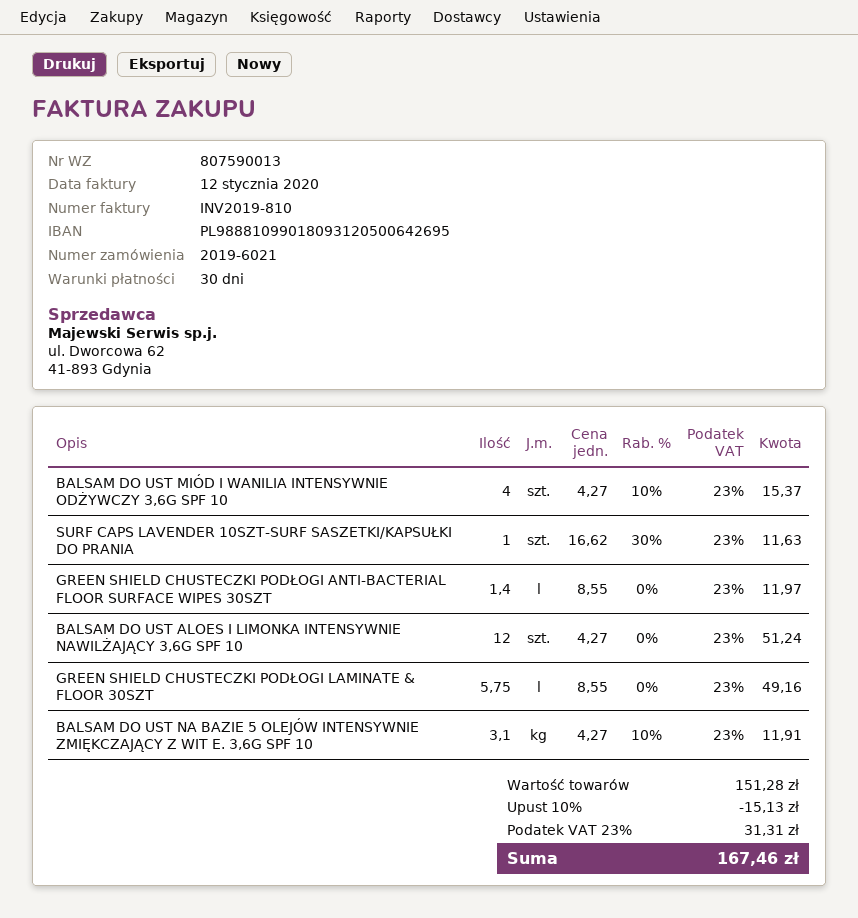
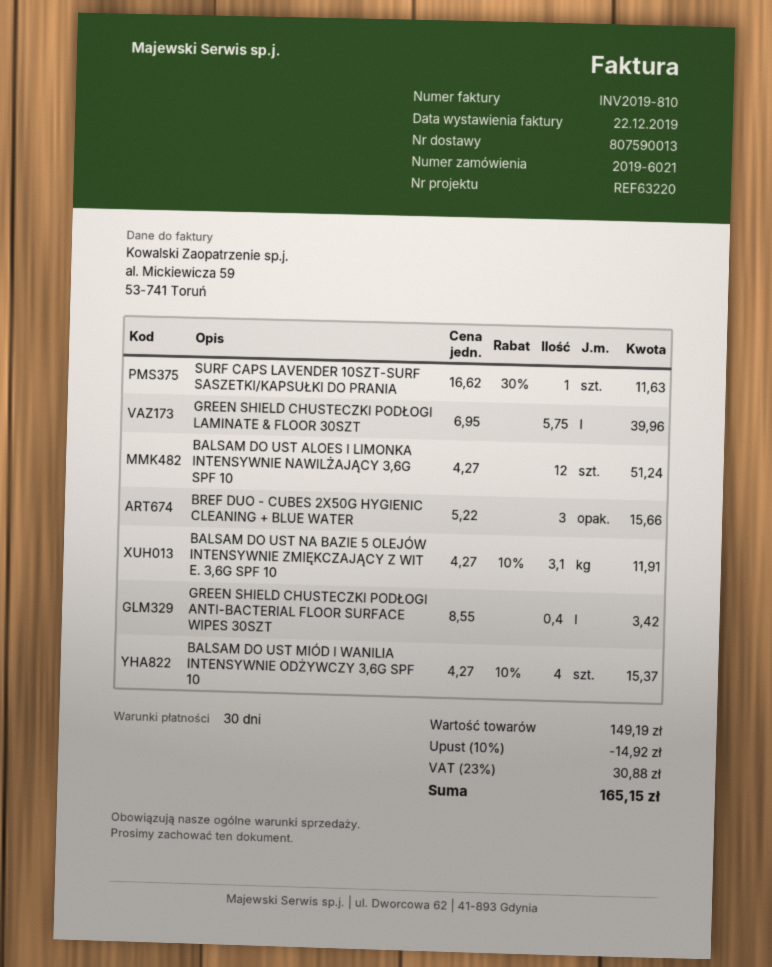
invoice date: 2020-01-12 -> 2019-12-22
GREEN SHIELD CHUSTECZKI PODŁOGI ANTI-BACTERIAL FLOOR SURFACE WIPES 30SZT: 1.4 x 8.55 = 11.97 -> 0.4 x 8.55 = 3.42
GREEN SHIELD CHUSTECZKI PODŁOGI LAMINATE & FLOOR 30SZT: 5.75 x 8.55 = 49.16 -> 5.75 x 6.95 = 39.96
BREF DUO - CUBES 2X50G HYGIENIC CLEANING + BLUE WATER: none -> 3 x 5.22 = 15.66
subtotal: 151.28 -> 149.19
discount: 10% = 15.13 -> 10% = 14.92
tax: 23% = 31.31 -> 23% = 30.88
total: 167.46 -> 165.15

